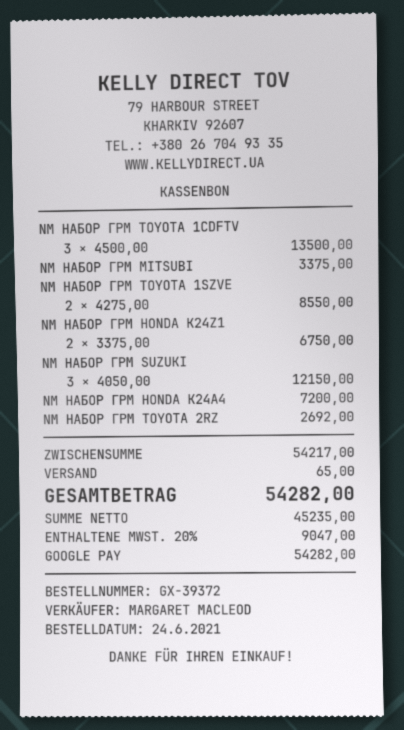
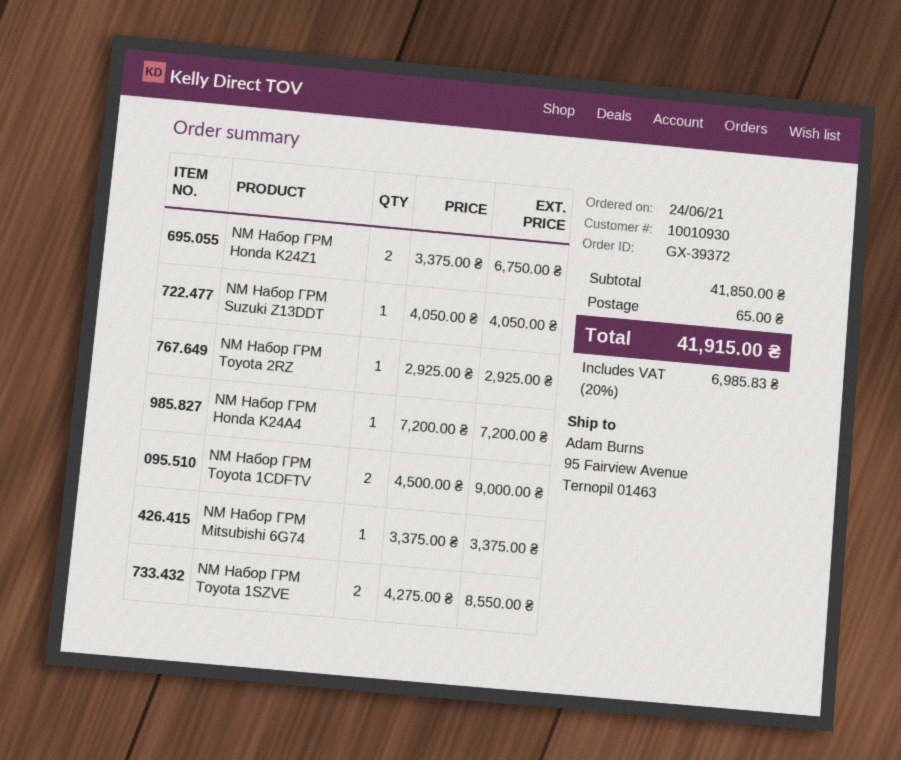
NM НАБОР ГРМ TOYOTA 1CDFTV: 3 x 4500.00 = 13500.00 -> 2 x 4500.00 = 9000.00
NM НАБОР ГРМ SUZUKI: 3 x 4050.00 = 12150.00 -> 1 x 4050.00 = 4050.00
NM НАБОР ГРМ TOYOTA 2RZ: 1 x 2692.00 = 2692.00 -> 1 x 2925.00 = 2925.00
subtotal: 54217.00 -> 41850.00
tax: 20% = 9047.00 -> 20% = 6985.83
total: 54282.00 -> 41915.00

